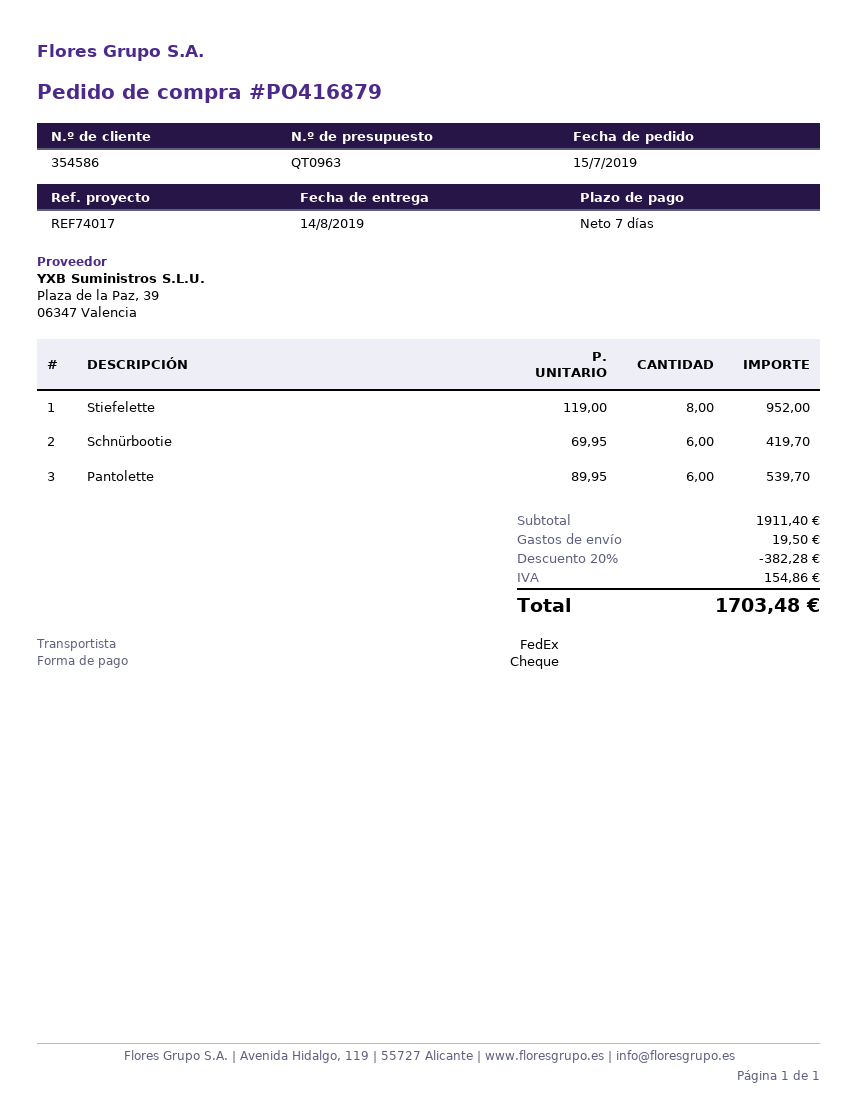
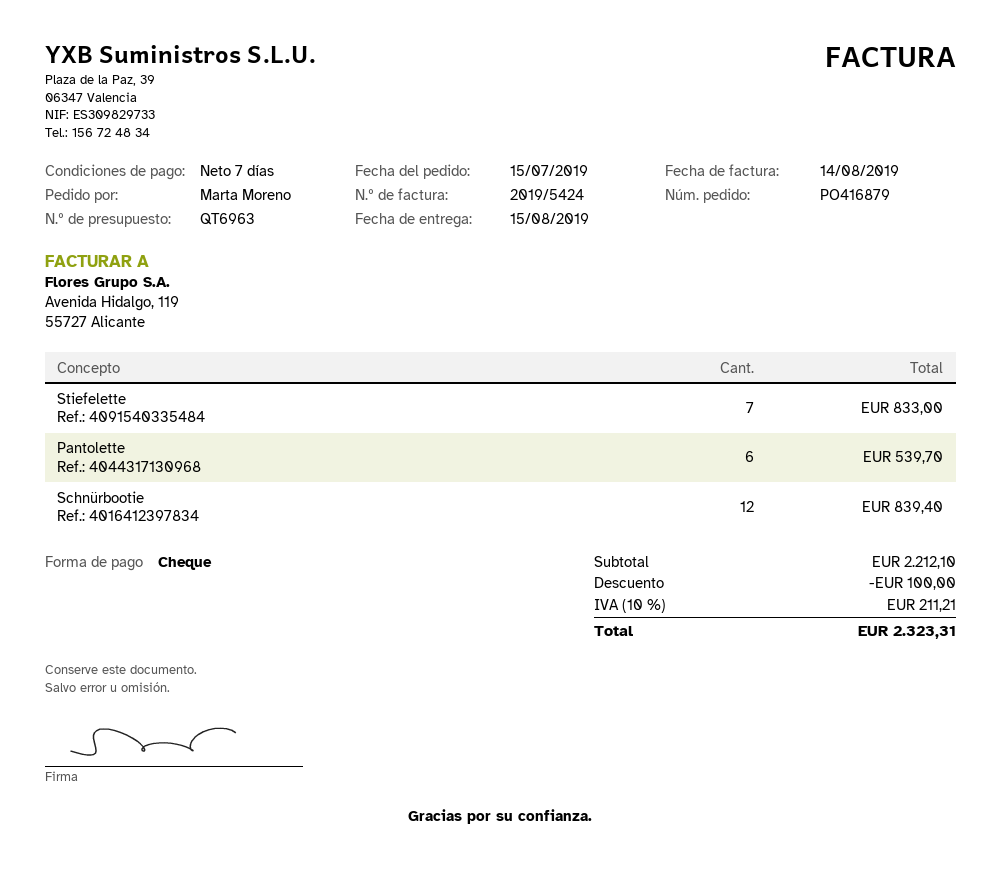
quote number: QT0963 -> QT6963
delivery date: 2019-08-14 -> 2019-08-15
Stiefelette: 8 for 952.00 -> 7 for 833.00
Schnürbootie: 6 for 419.70 -> 12 for 839.40
subtotal: 1911.40 -> 2212.10
discount: 382.28 -> 100.00
shipping: 19.50 -> none
tax: 154.86 -> 211.21
total: 1703.48 -> 2323.31

